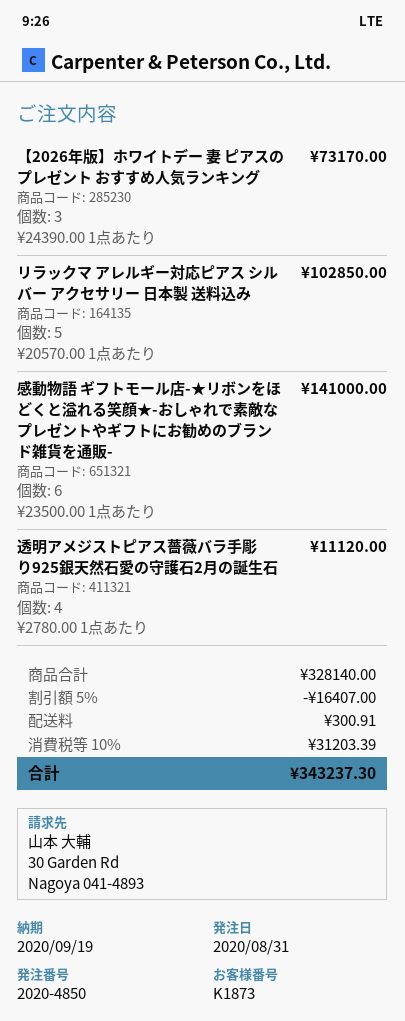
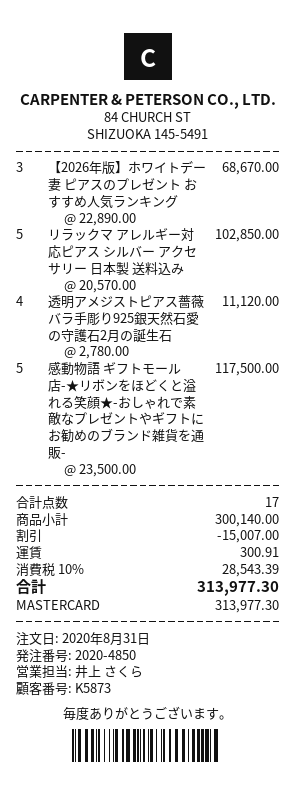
customer number: K1873 -> K5873
【2026年版】ホワイトデー 妻 ピアスのプレゼント おすすめ人気ランキング: 3 x 24390.00 = 73170.00 -> 3 x 22890.00 = 68670.00
感動物語 ギフトモール店-★リボンをほどくと溢れる笑顔★-おしゃれで素敵なプレゼントやギフトにお勧めのブランド雑貨を通販-: 6 x 23500.00 = 141000.00 -> 5 x 23500.00 = 117500.00
subtotal: 328140.00 -> 300140.00
discount: 16407.00 -> 15007.00
tax: 10% = 31203.39 -> 10% = 28543.39
total: 343237.30 -> 313977.30

